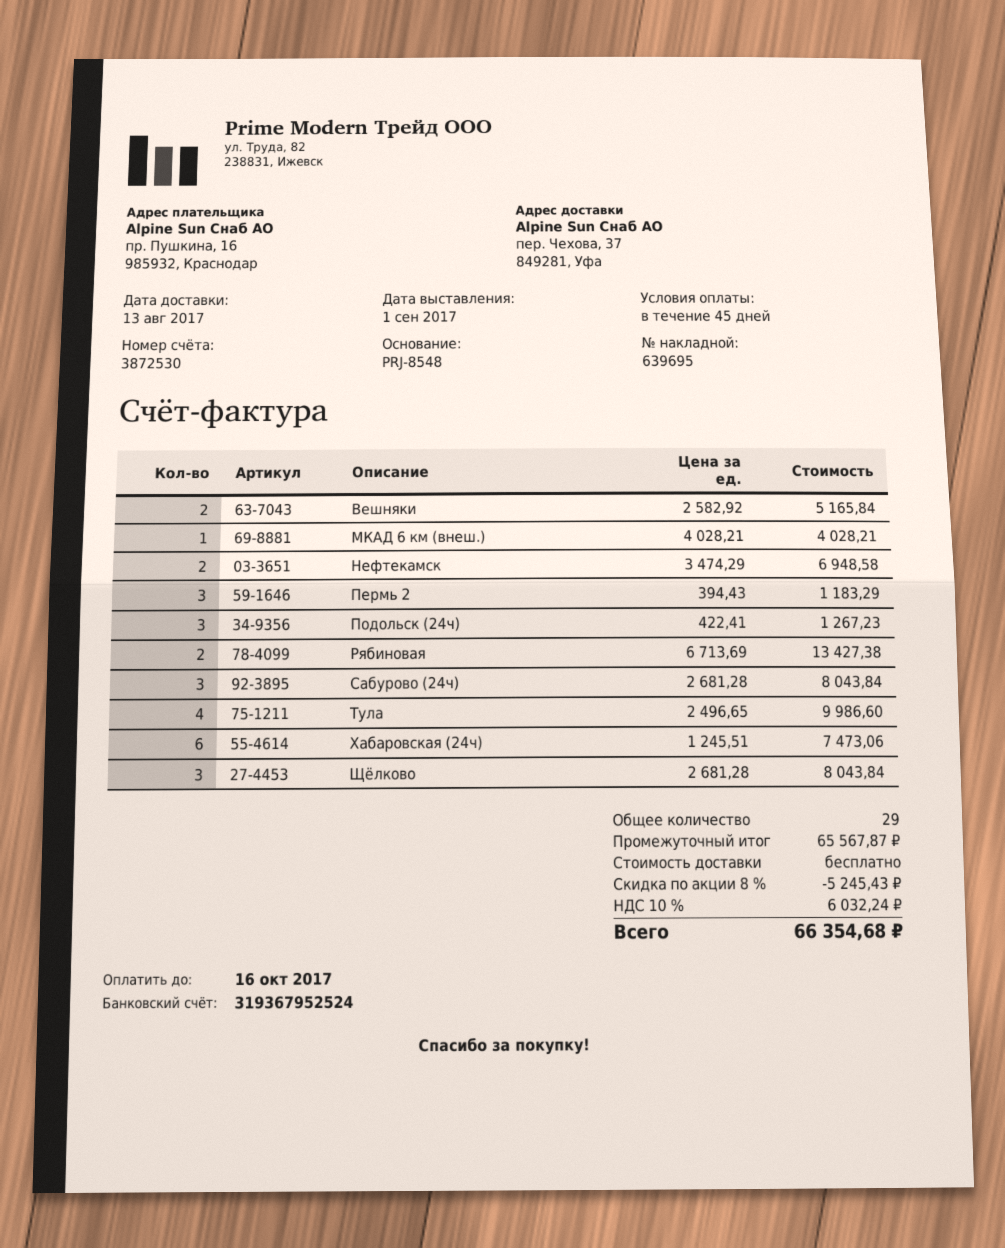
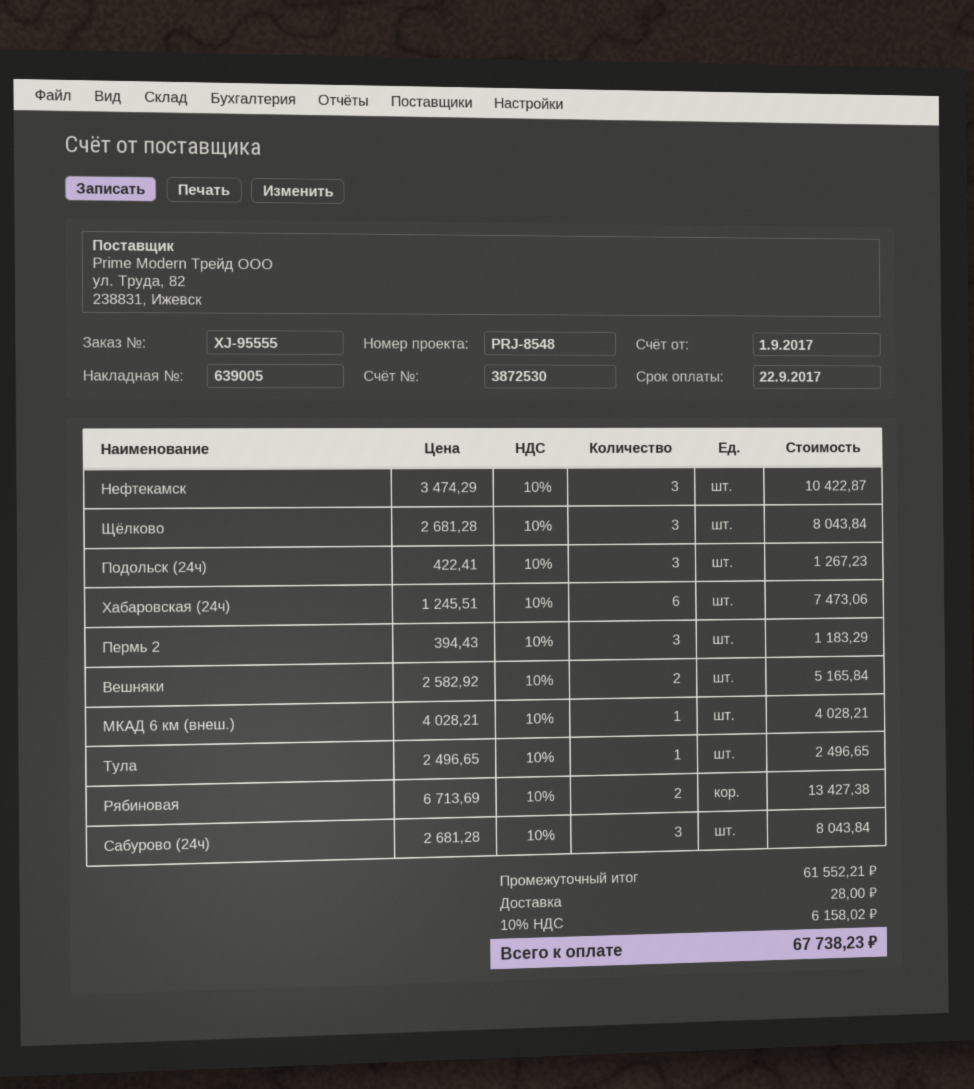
delivery note number: 639695 -> 639005
due date: 2017-10-16 -> 2017-09-22
Нефтекамск: 2 x 3474.29 = 6948.58 -> 3 x 3474.29 = 10422.87
Тула: 4 x 2496.65 = 9986.60 -> 1 x 2496.65 = 2496.65
subtotal: 65567.87 -> 61552.21
discount: 8% = 5245.43 -> none
shipping: 0.00 -> 28.00
tax: 10% = 6032.24 -> 10% = 6158.02
total: 66354.68 -> 67738.23

